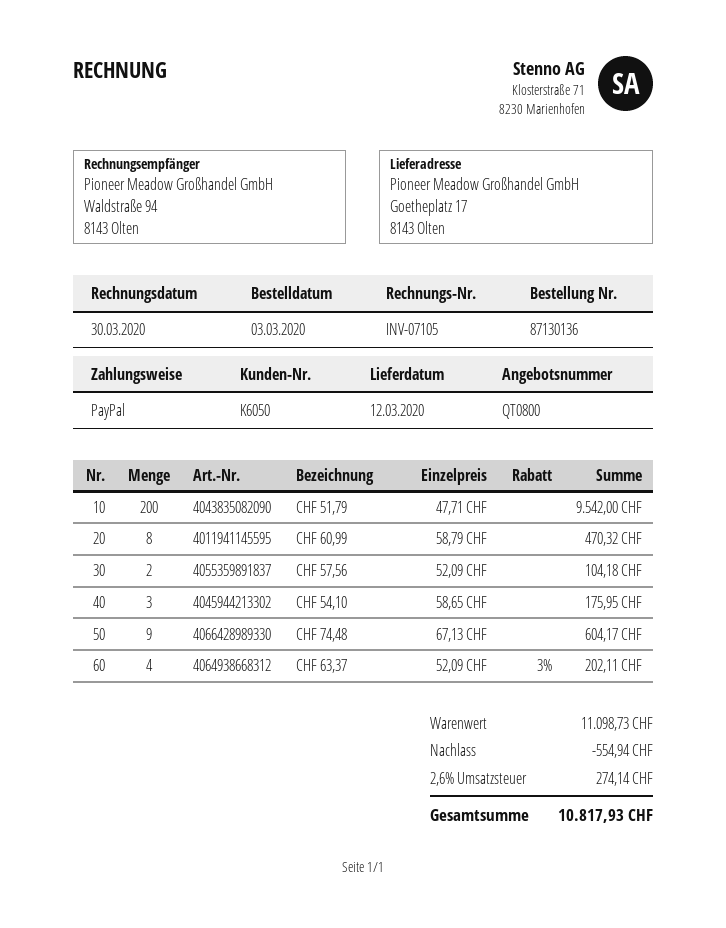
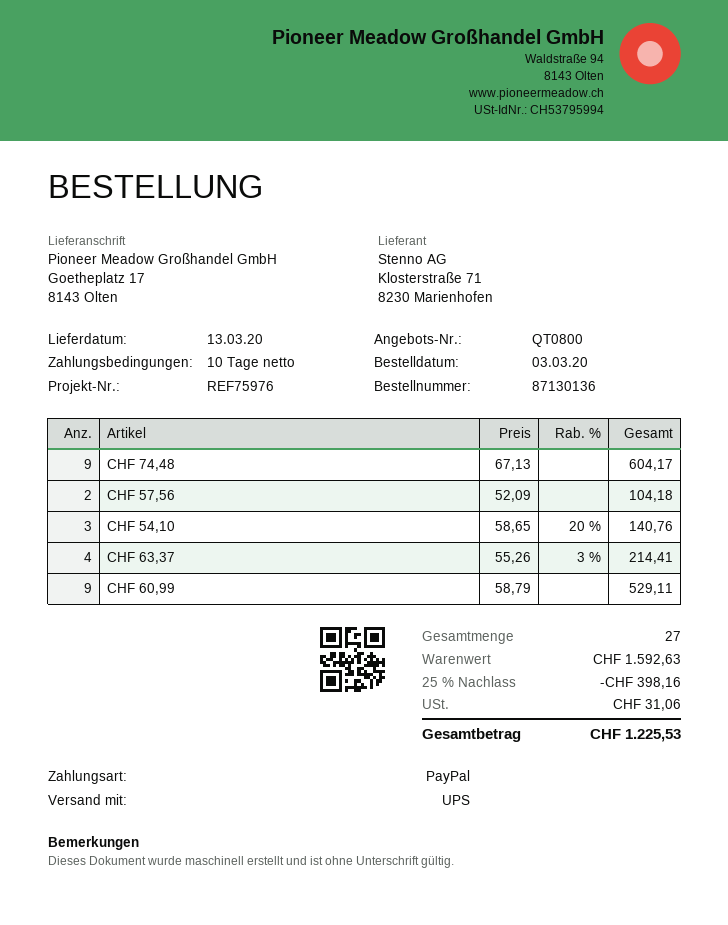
delivery date: 2020-03-12 -> 2020-03-13
CHF 51,79: 200 x 47.71 = 9542.00 -> none
CHF 60,99: 8 x 58.79 = 470.32 -> 9 x 58.79 = 529.11
CHF 54,10: 3 x 58.65 = 175.95 -> 3 x 58.65 - 20% = 140.76
CHF 63,37: 4 x 52.09 - 3% = 202.11 -> 4 x 55.26 - 3% = 214.41
subtotal: 11098.73 -> 1592.63
discount: 554.94 -> 398.16
tax: 274.14 -> 31.06
total: 10817.93 -> 1225.53

